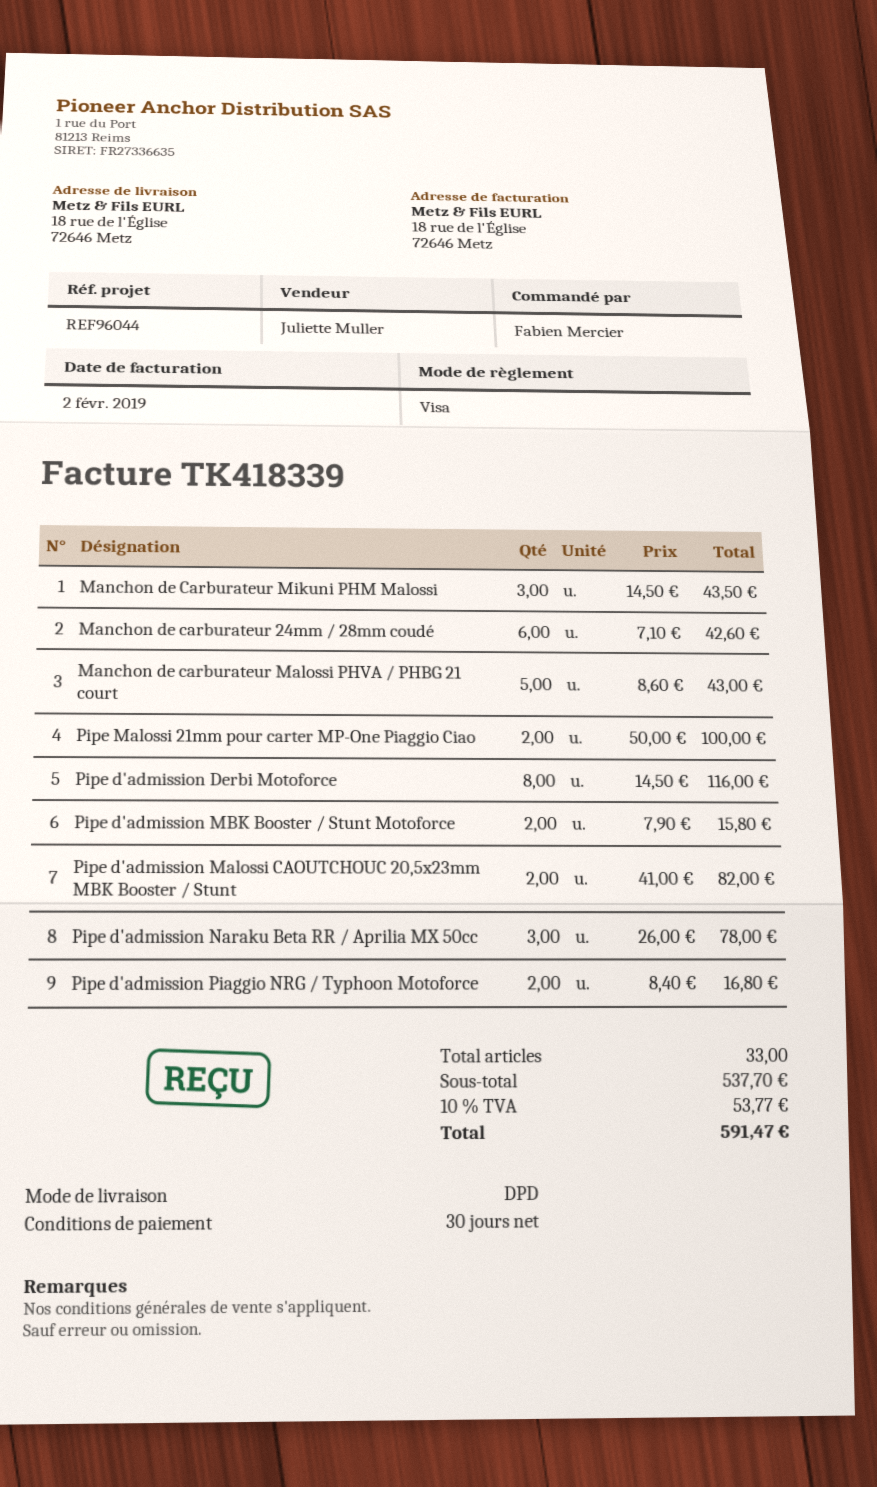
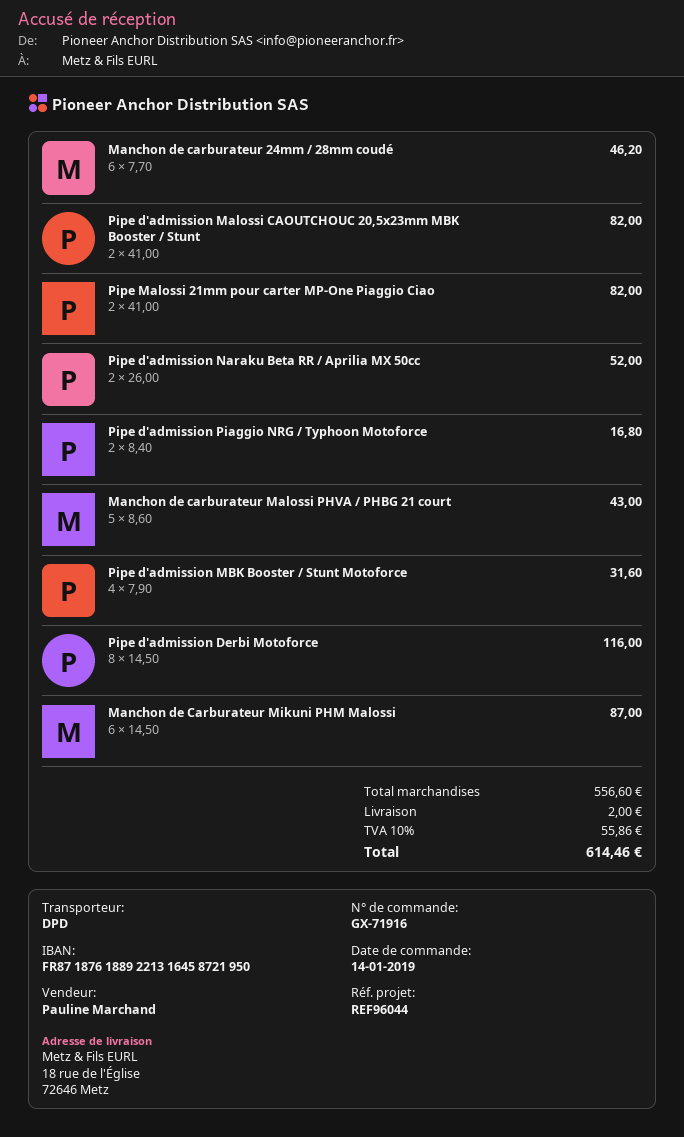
sales rep: Juliette Muller -> Pauline Marchand
Manchon de Carburateur Mikuni PHM Malossi: 3 x 14.50 = 43.50 -> 6 x 14.50 = 87.00
Manchon de carburateur 24mm / 28mm coudé: 6 x 7.10 = 42.60 -> 6 x 7.70 = 46.20
Pipe Malossi 21mm pour carter MP-One Piaggio Ciao: 2 x 50.00 = 100.00 -> 2 x 41.00 = 82.00
Pipe d'admission MBK Booster / Stunt Motoforce: 2 x 7.90 = 15.80 -> 4 x 7.90 = 31.60
Pipe d'admission Naraku Beta RR / Aprilia MX 50cc: 3 x 26.00 = 78.00 -> 2 x 26.00 = 52.00
subtotal: 537.70 -> 556.60
shipping: none -> 2.00
tax: 10% = 53.77 -> 10% = 55.86
total: 591.47 -> 614.46

